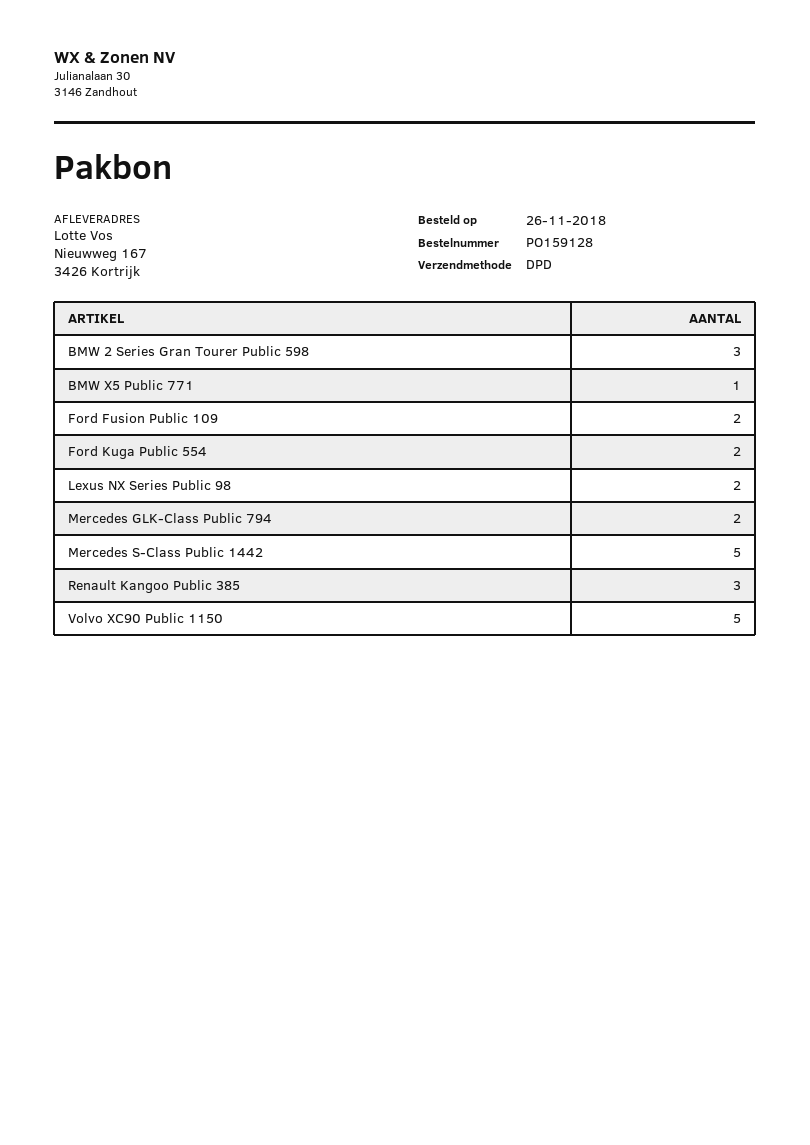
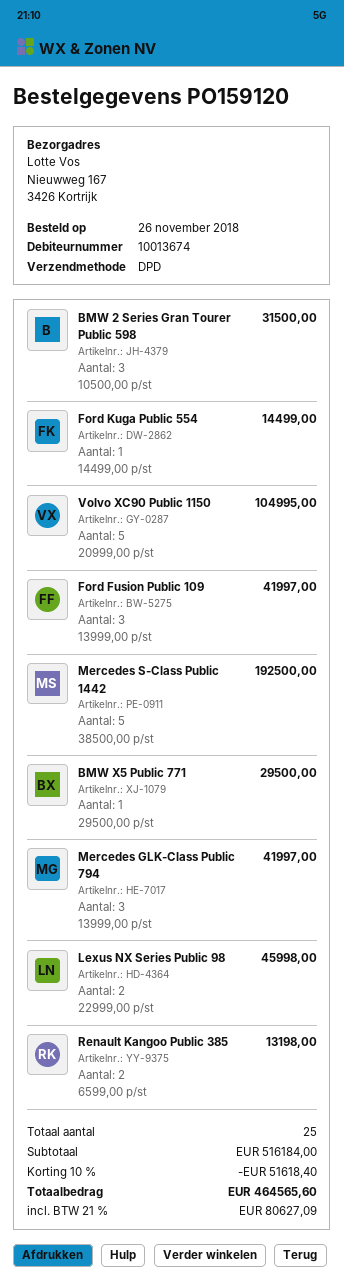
order number: PO159128 -> PO159120
Ford Fusion Public 109: 2 -> 3
Ford Kuga Public 554: 2 -> 1
Mercedes GLK-Class Public 794: 2 -> 3
Renault Kangoo Public 385: 3 -> 2

